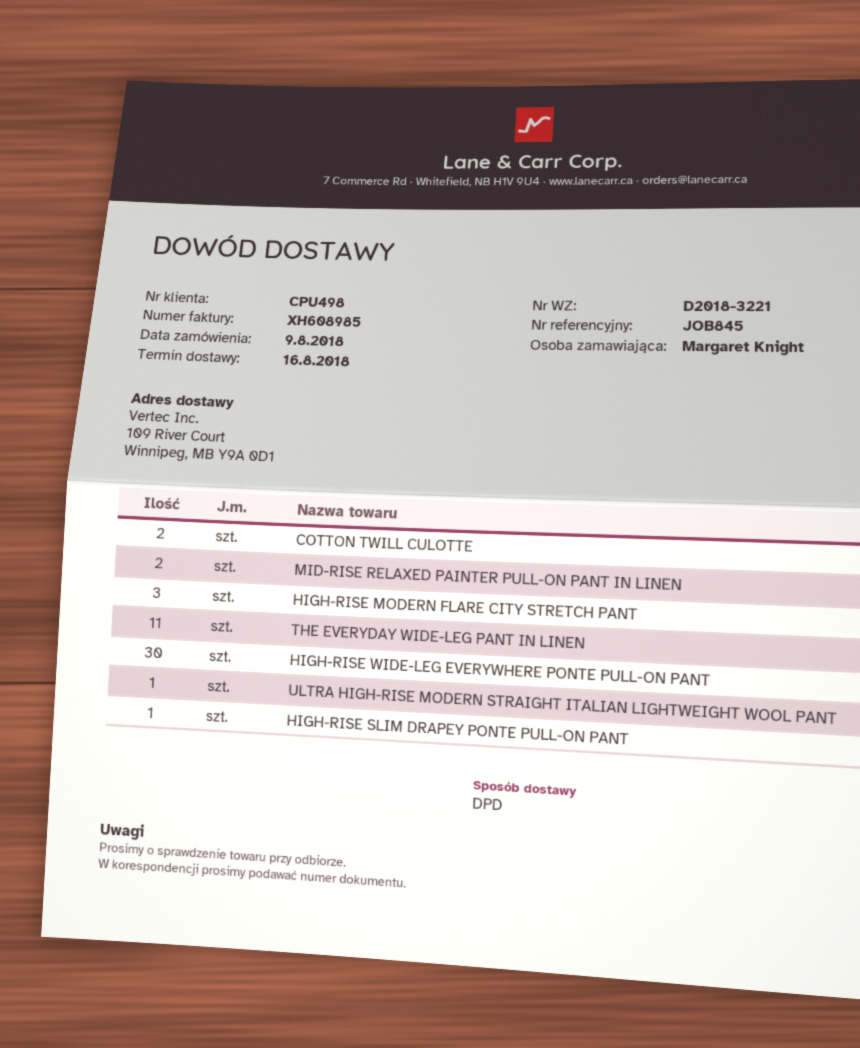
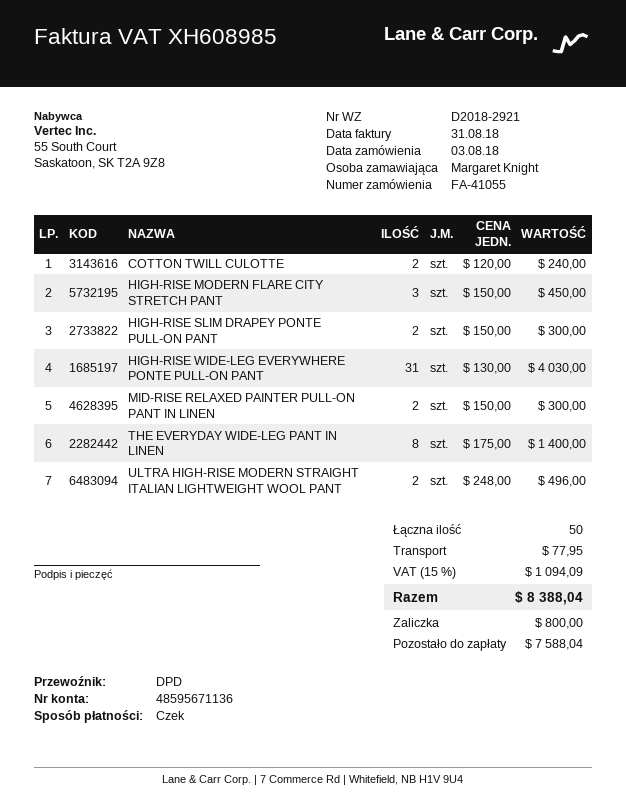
order date: 2018-08-09 -> 2018-08-03
delivery note number: D2018-3221 -> D2018-2921
THE EVERYDAY WIDE-LEG PANT IN LINEN: 11 -> 8
HIGH-RISE WIDE-LEG EVERYWHERE PONTE PULL-ON PANT: 30 -> 31
ULTRA HIGH-RISE MODERN STRAIGHT ITALIAN LIGHTWEIGHT WOOL PANT: 1 -> 2
HIGH-RISE SLIM DRAPEY PONTE PULL-ON PANT: 1 -> 2

